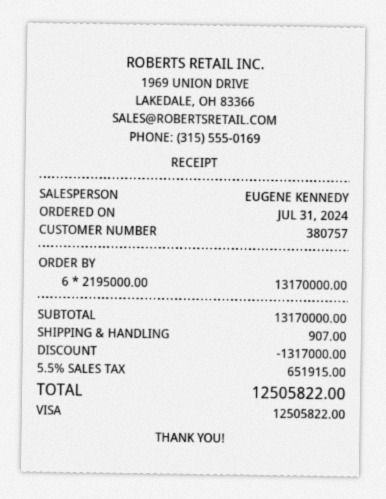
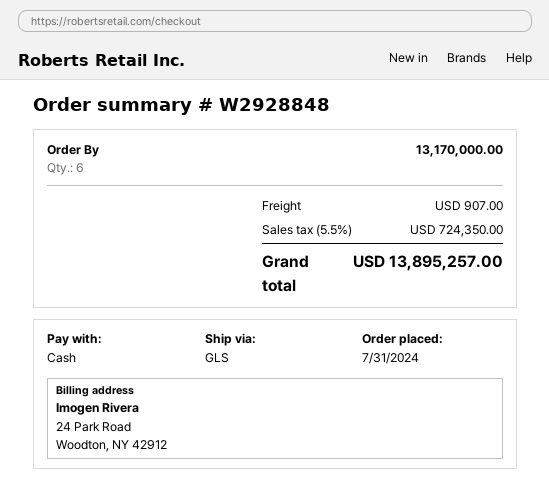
payment method: Visa -> cash
discount: 1317000.00 -> none
tax: 5.5% = 651915.00 -> 5.5% = 724350.00
total: 12505822.00 -> 13895257.00

